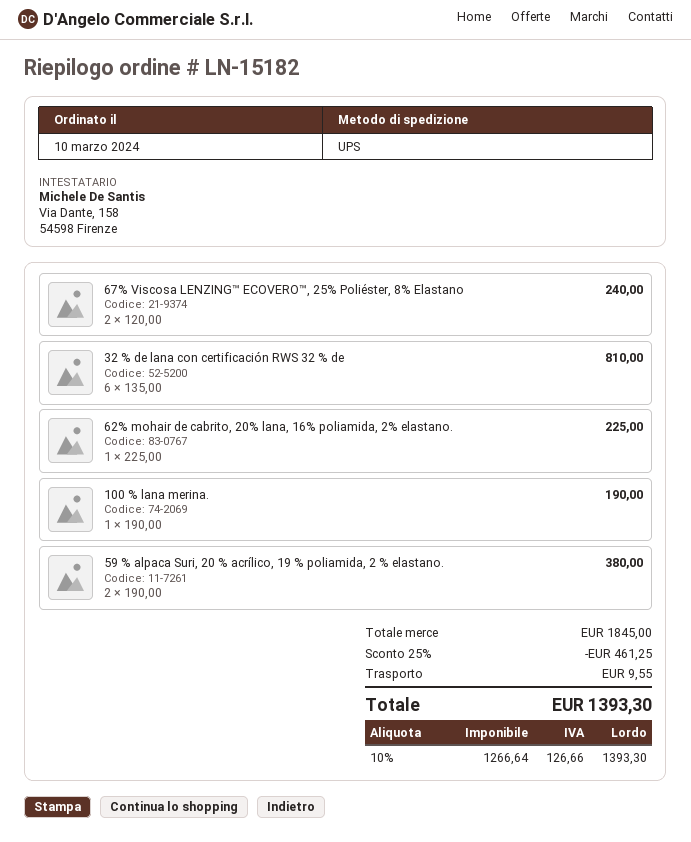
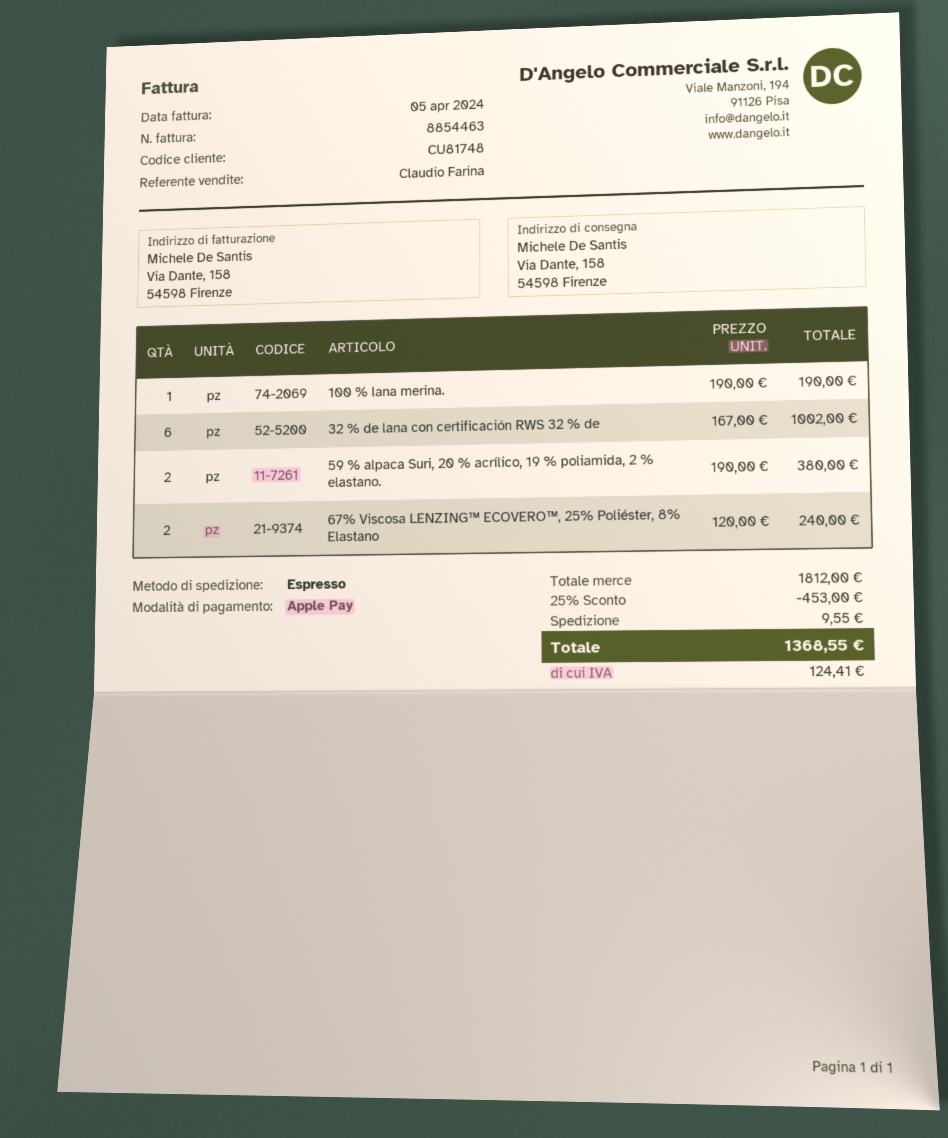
shipping method: UPS -> express
32 % de lana con certificación RWS 32 % de: 6 x 135.00 = 810.00 -> 6 x 167.00 = 1002.00
62% mohair de cabrito, 20% lana, 16% poliamida, 2% elastano.: 1 x 225.00 = 225.00 -> none
subtotal: 1845.00 -> 1812.00
discount: 25% = 461.25 -> 25% = 453.00
tax: 126.66 -> 124.41
total: 1393.30 -> 1368.55

